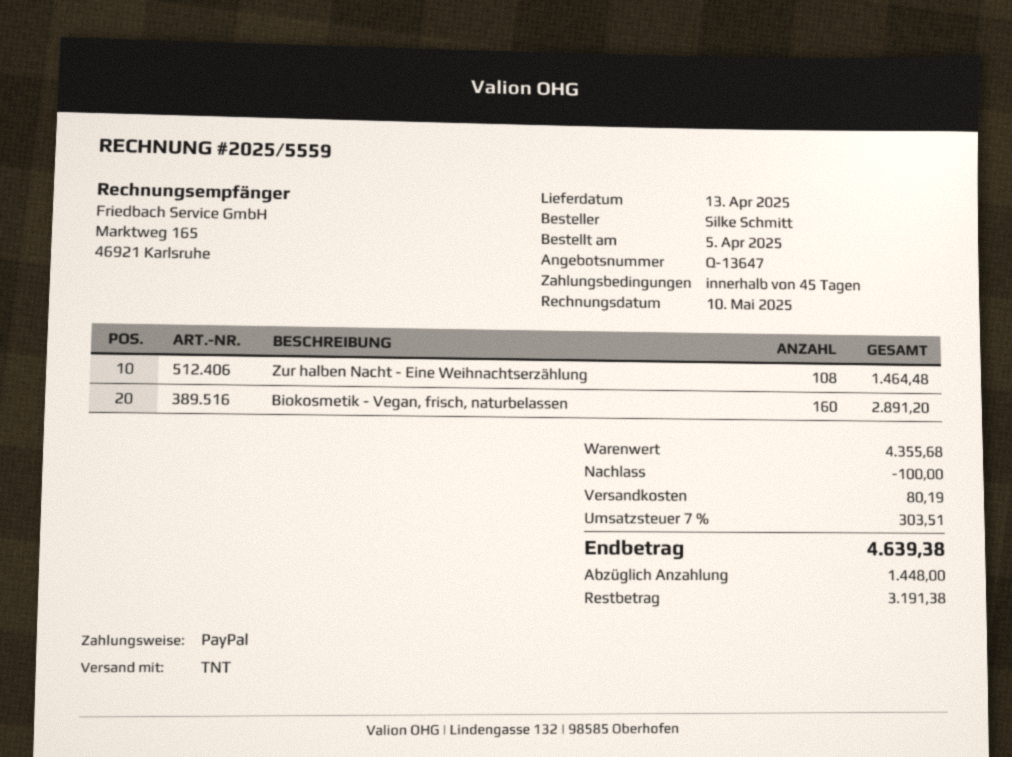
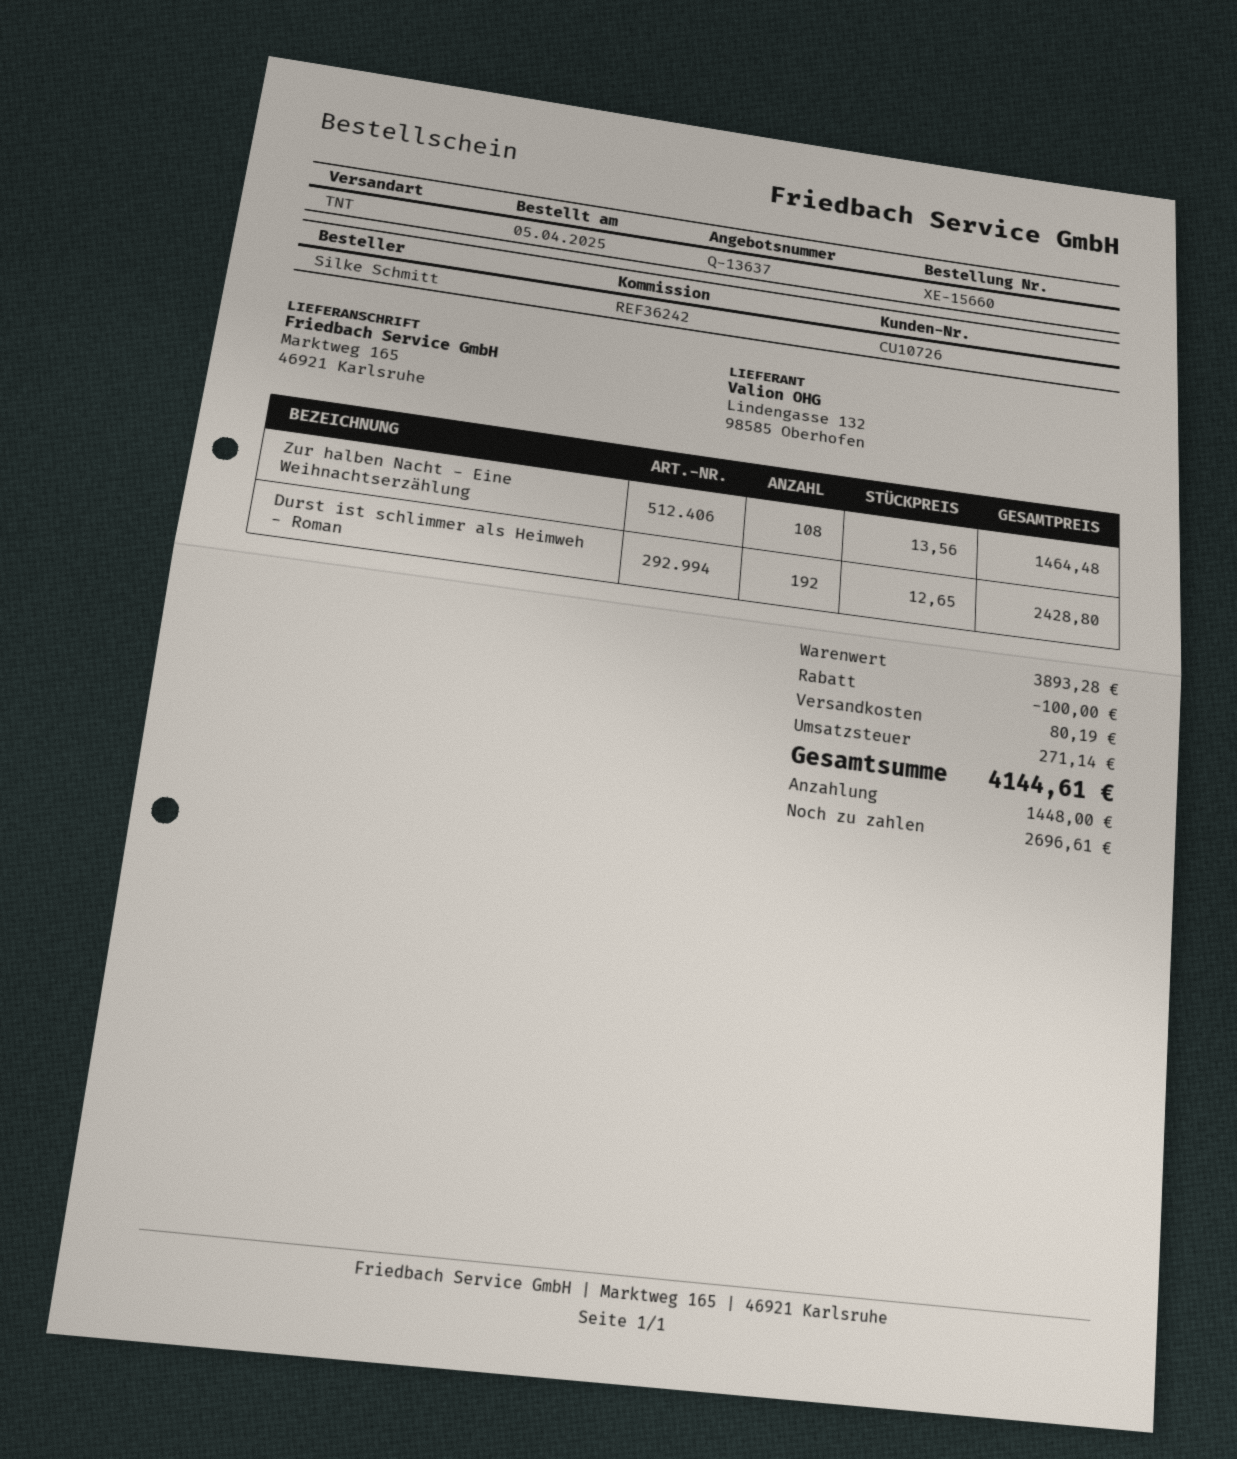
quote number: Q-13647 -> Q-13637
Biokosmetik - Vegan, frisch, naturbelassen: 160 for 2891.20 -> none
Durst ist schlimmer als Heimweh - Roman: none -> 192 for 2428.80
subtotal: 4355.68 -> 3893.28
tax: 303.51 -> 271.14
total: 4639.38 -> 4144.61
balance: 3191.38 -> 2696.61

